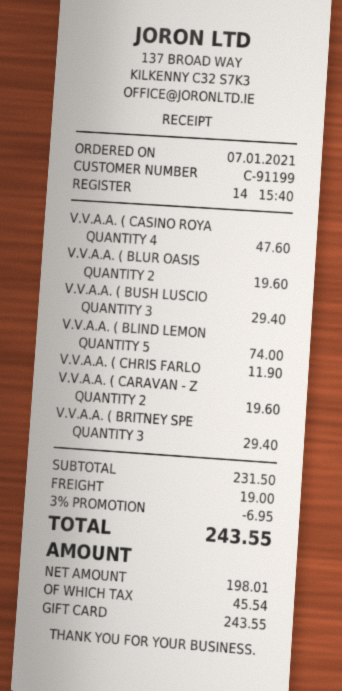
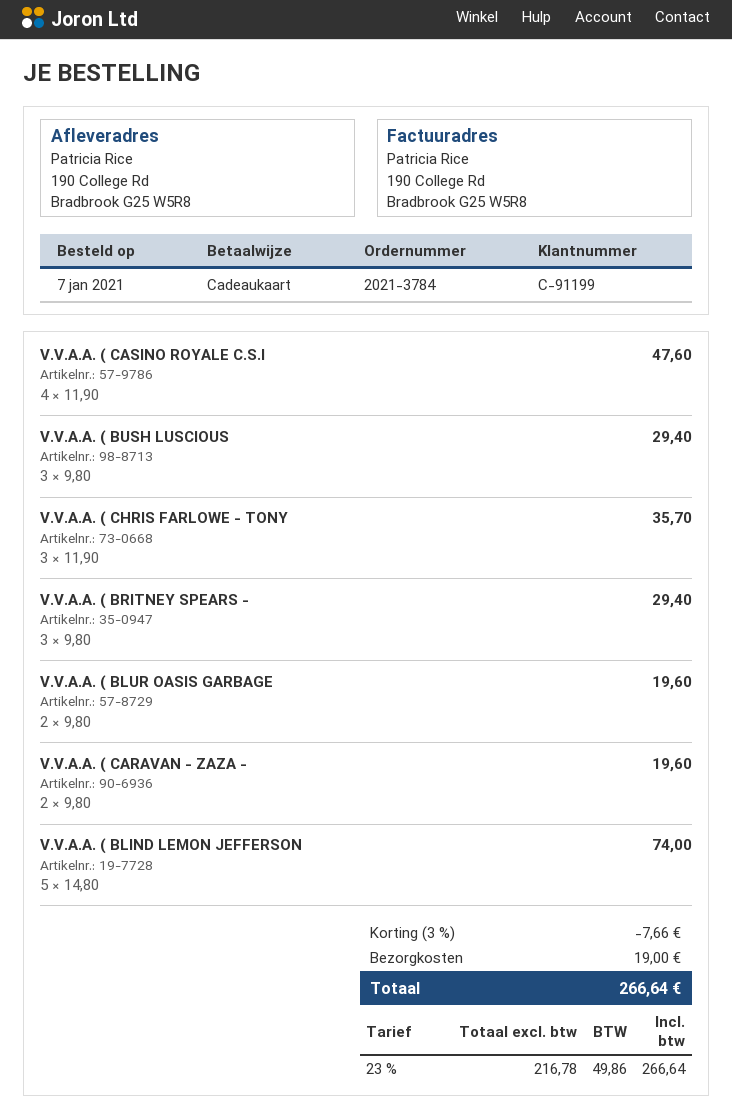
V.V.A.A. ( CHRIS FARLO: 1 for 11.90 -> 3 for 35.70
discount: 3% = 6.95 -> 3% = 7.66
net: 198.01 -> 216.78
tax: 45.54 -> 49.86
total: 243.55 -> 266.64

